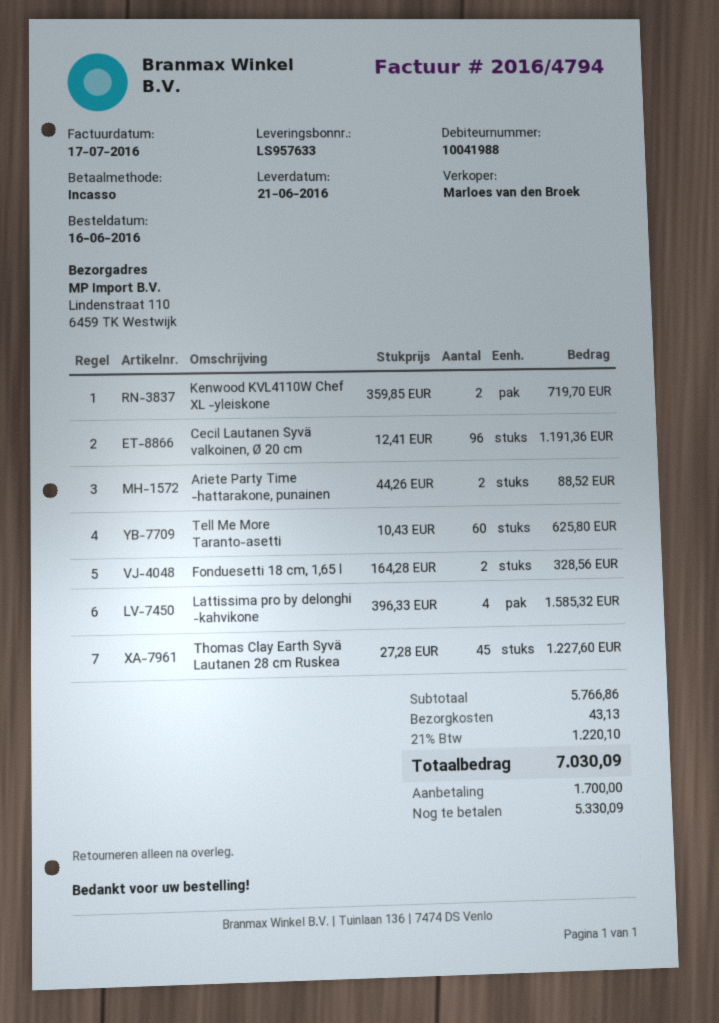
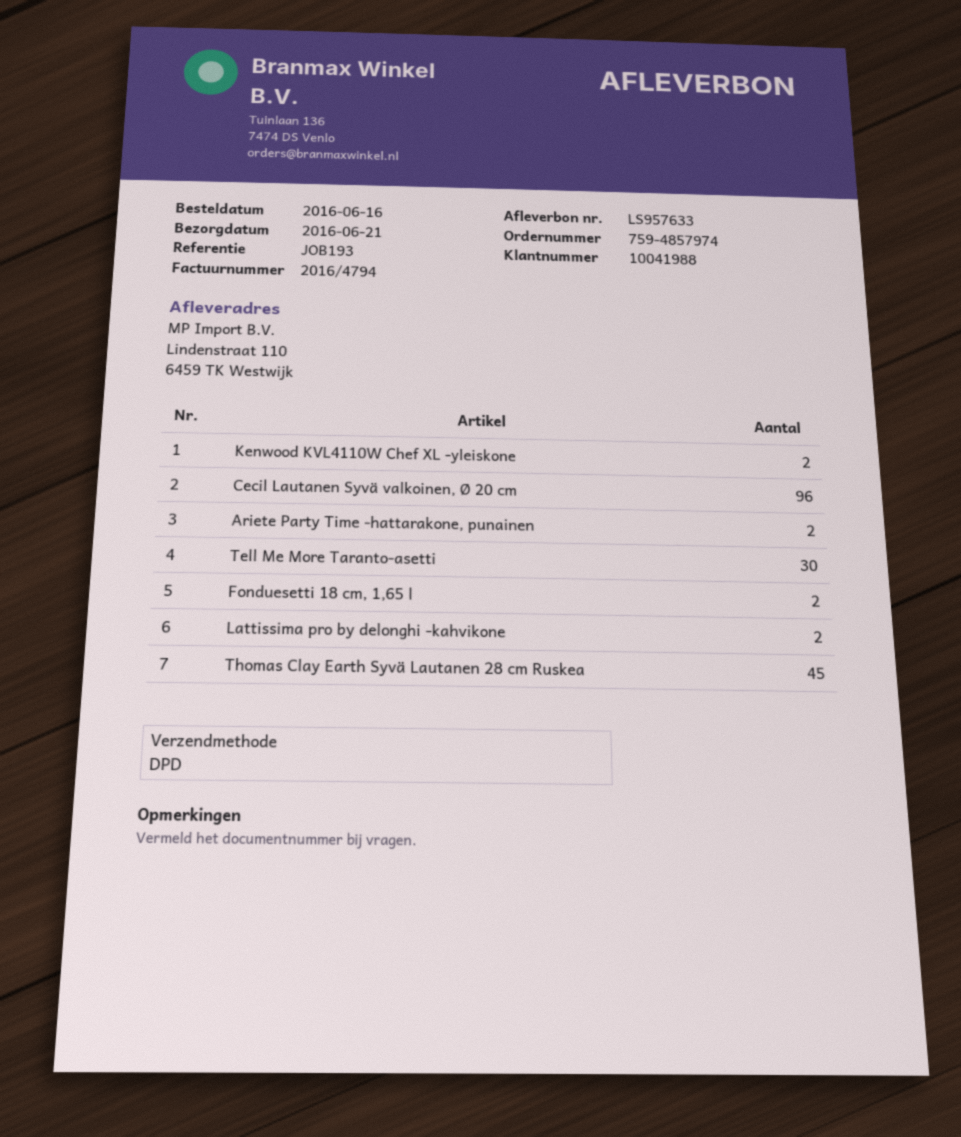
Tell Me More Taranto-asetti: 60 -> 30
Lattissima pro by delonghi -kahvikone: 4 -> 2

